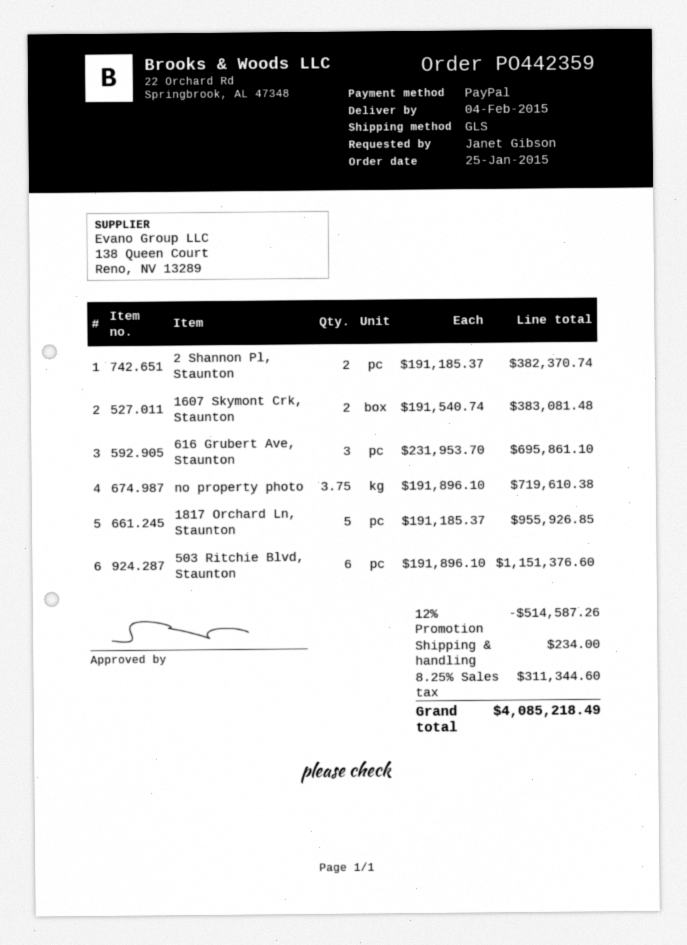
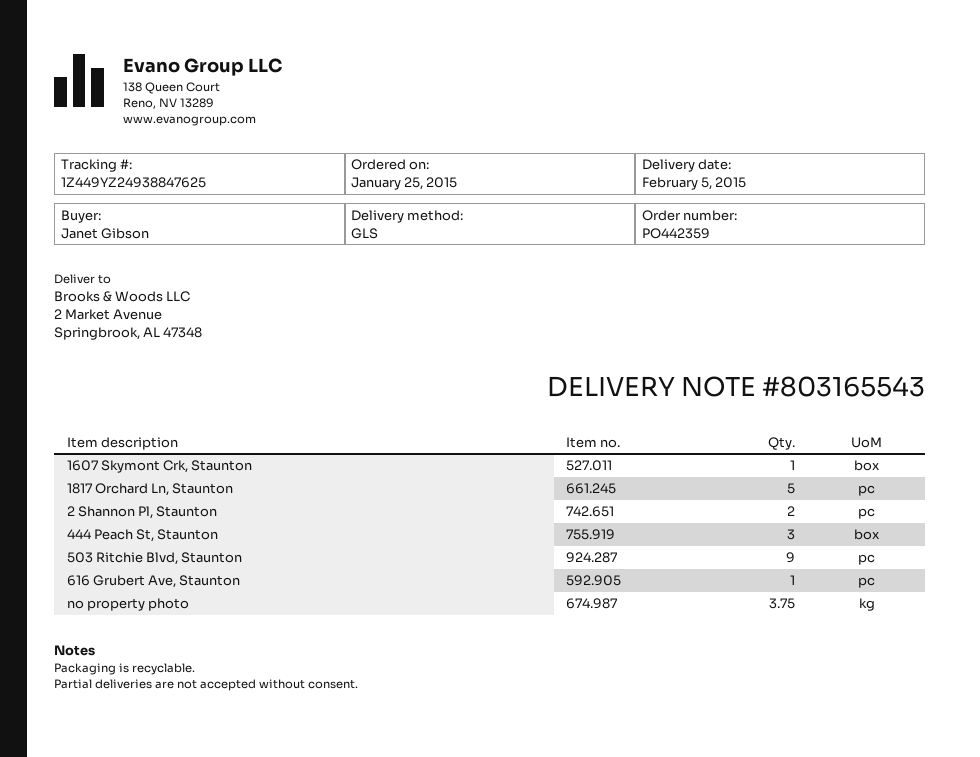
delivery date: 2015-02-04 -> 2015-02-05
1607 Skymont Crk, Staunton: 2 -> 1
616 Grubert Ave, Staunton: 3 -> 1
503 Ritchie Blvd, Staunton: 6 -> 9
444 Peach St, Staunton: none -> 3

